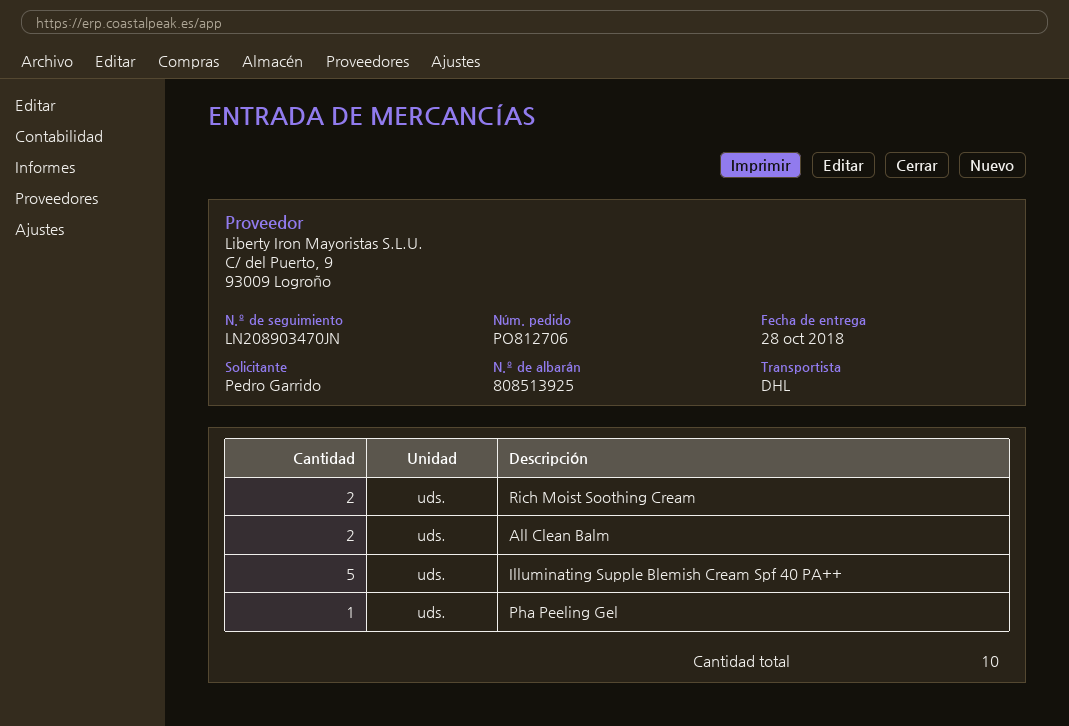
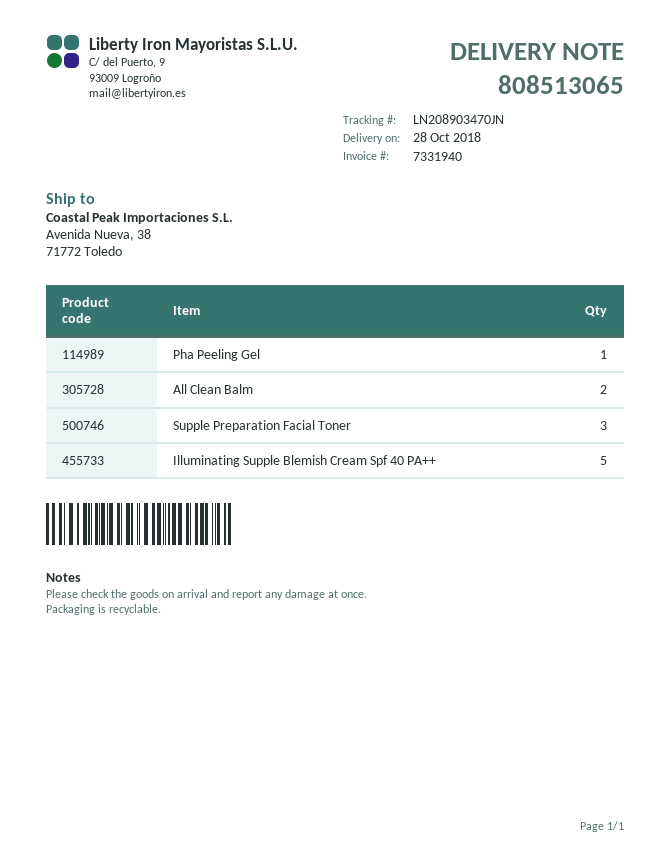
delivery note number: 808513925 -> 808513065
Rich Moist Soothing Cream: 2 -> none
Supple Preparation Facial Toner: none -> 3

